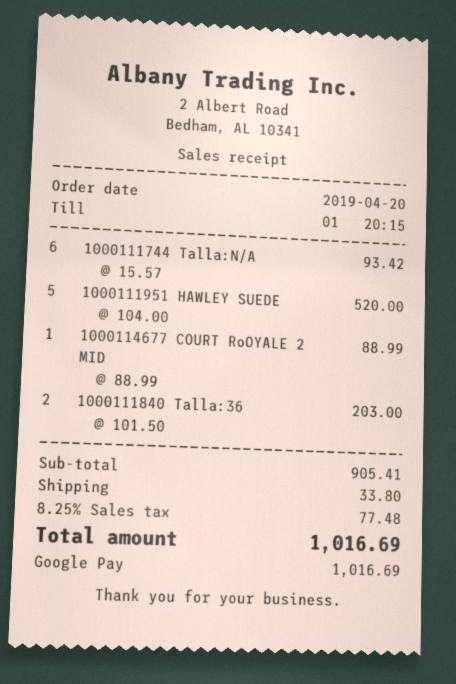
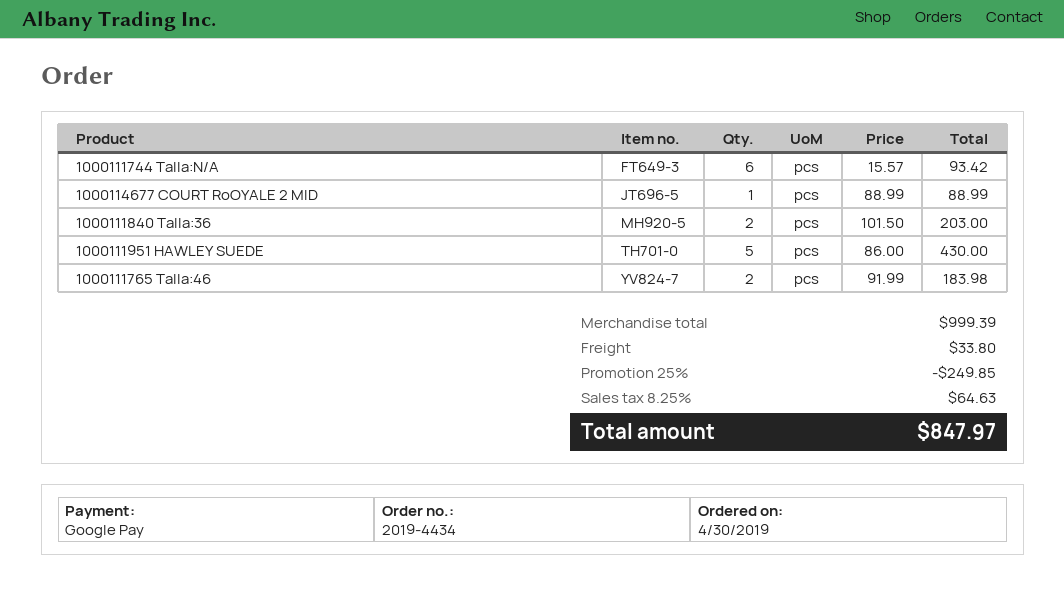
order date: 2019-04-20 -> 2019-04-30
1000111951 HAWLEY SUEDE: 5 x 104.00 = 520.00 -> 5 x 86.00 = 430.00
1000111765 Talla:46: none -> 2 x 91.99 = 183.98
subtotal: 905.41 -> 999.39
discount: none -> 25% = 249.85
tax: 8.25% = 77.48 -> 8.25% = 64.63
total: 1016.69 -> 847.97

